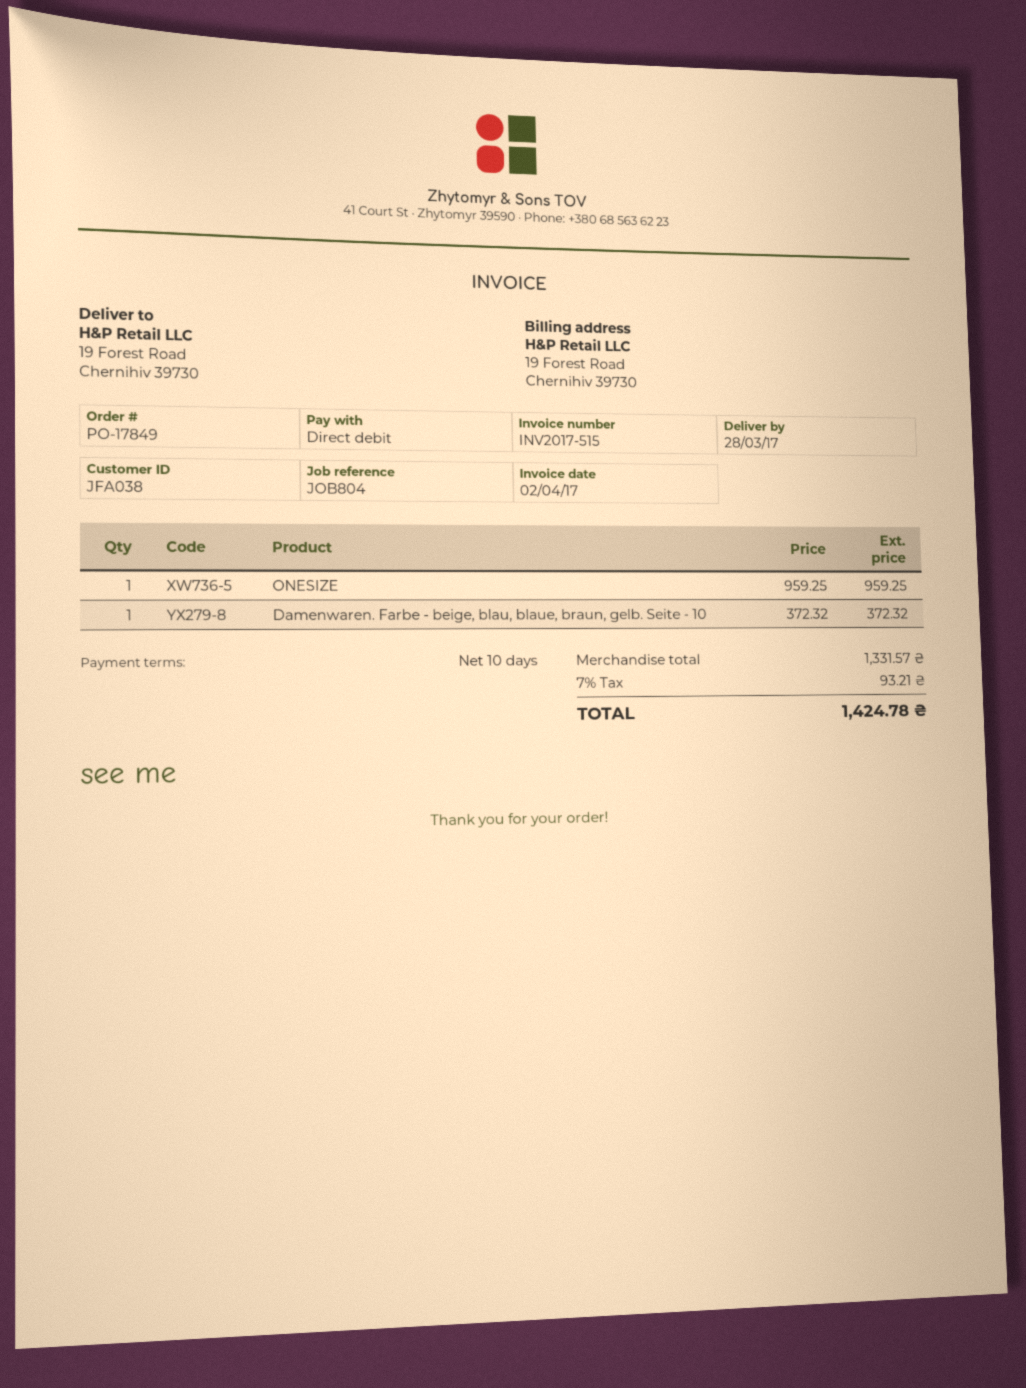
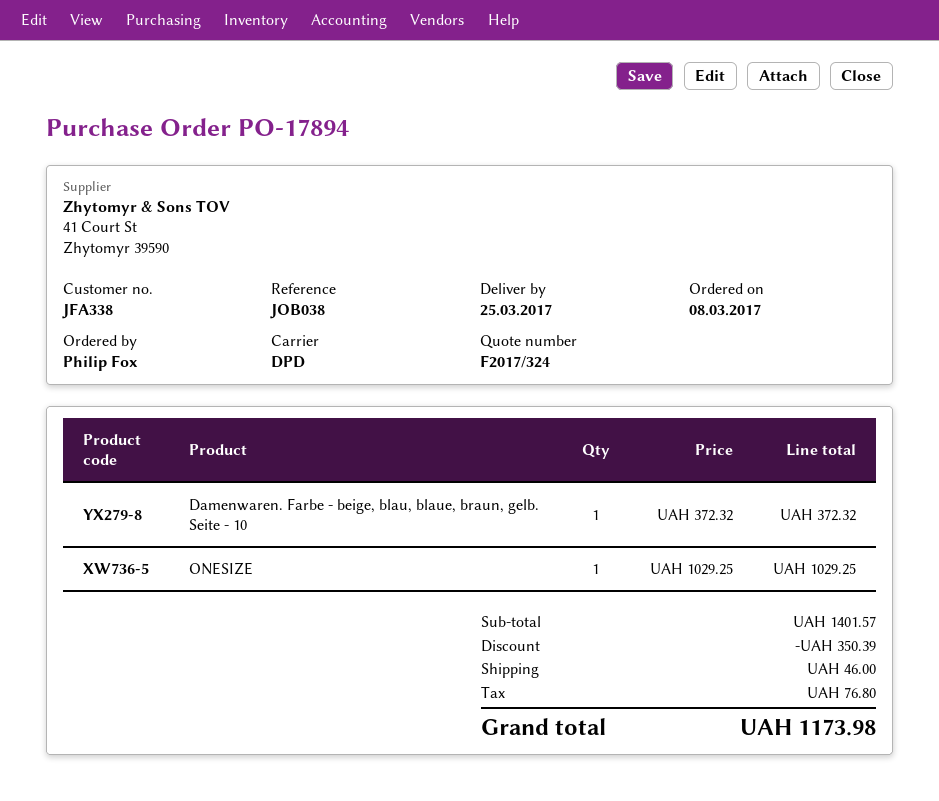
order number: PO-17849 -> PO-17894
delivery date: 2017-03-28 -> 2017-03-25
customer number: JFA038 -> JFA338
reference: JOB804 -> JOB038
ONESIZE: 1 x 959.25 = 959.25 -> 1 x 1029.25 = 1029.25
subtotal: 1331.57 -> 1401.57
discount: none -> 350.39
shipping: none -> 46.00
tax: 93.21 -> 76.80
total: 1424.78 -> 1173.98

